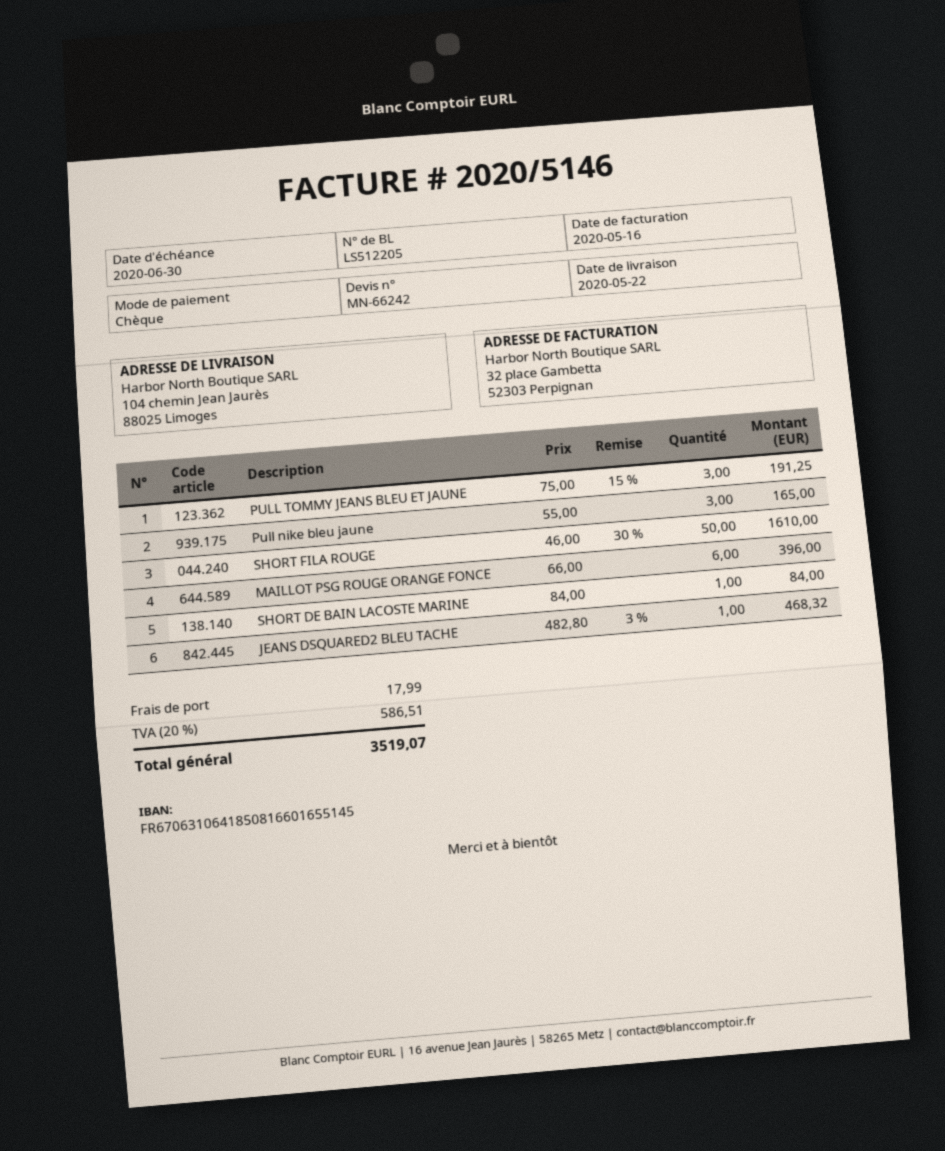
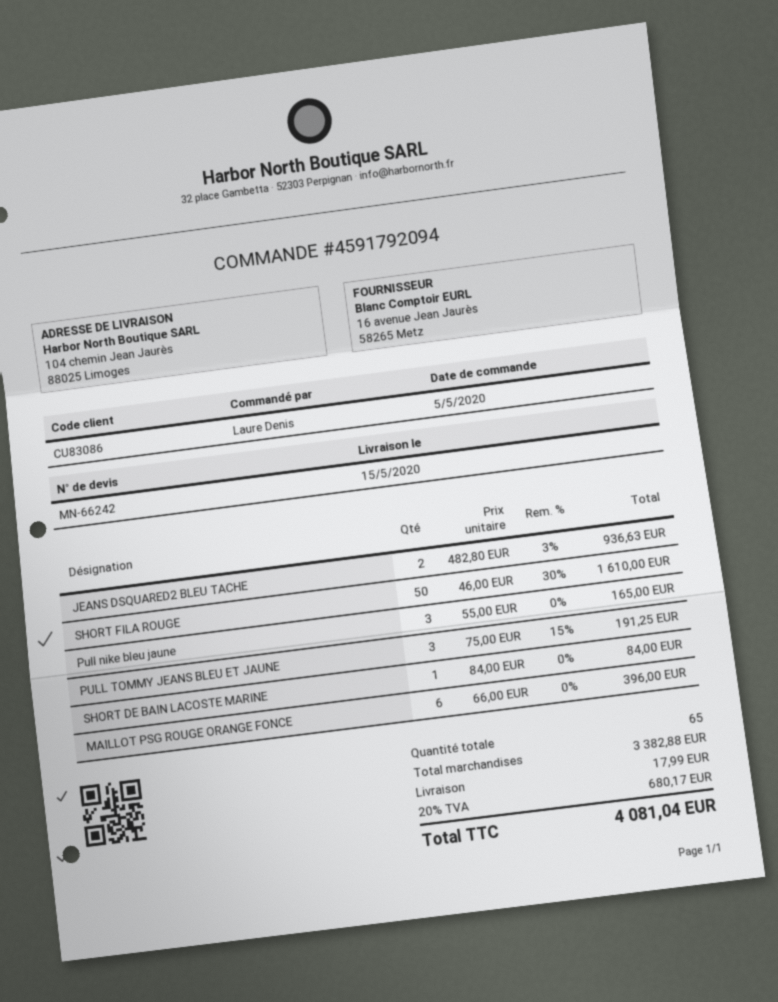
delivery date: 2020-05-22 -> 2020-05-15
JEANS DSQUARED2 BLEU TACHE: 1 x 482.80 - 3% = 468.32 -> 2 x 482.80 - 3% = 936.63
tax: 20% = 586.51 -> 20% = 680.17
total: 3519.07 -> 4081.04

